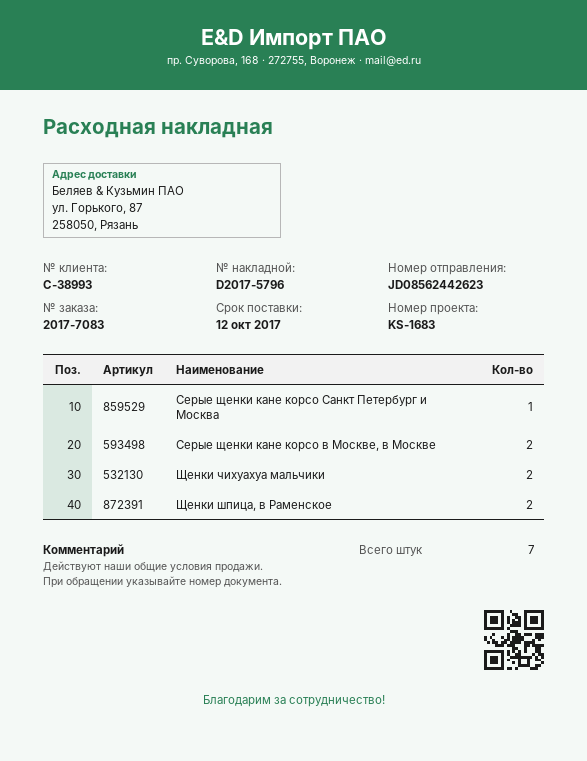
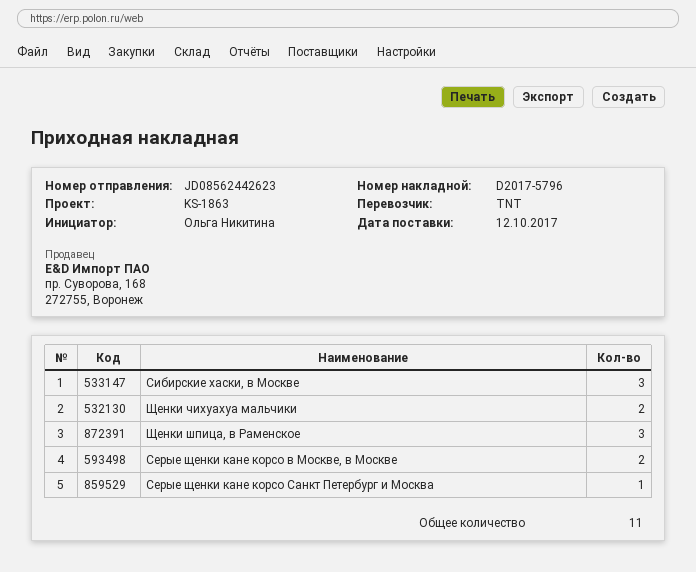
reference: KS-1683 -> KS-1863
Щенки шпица, в Раменское: 2 -> 3
Сибирские хаски, в Москве: none -> 3
total quantity: 7 -> 11

